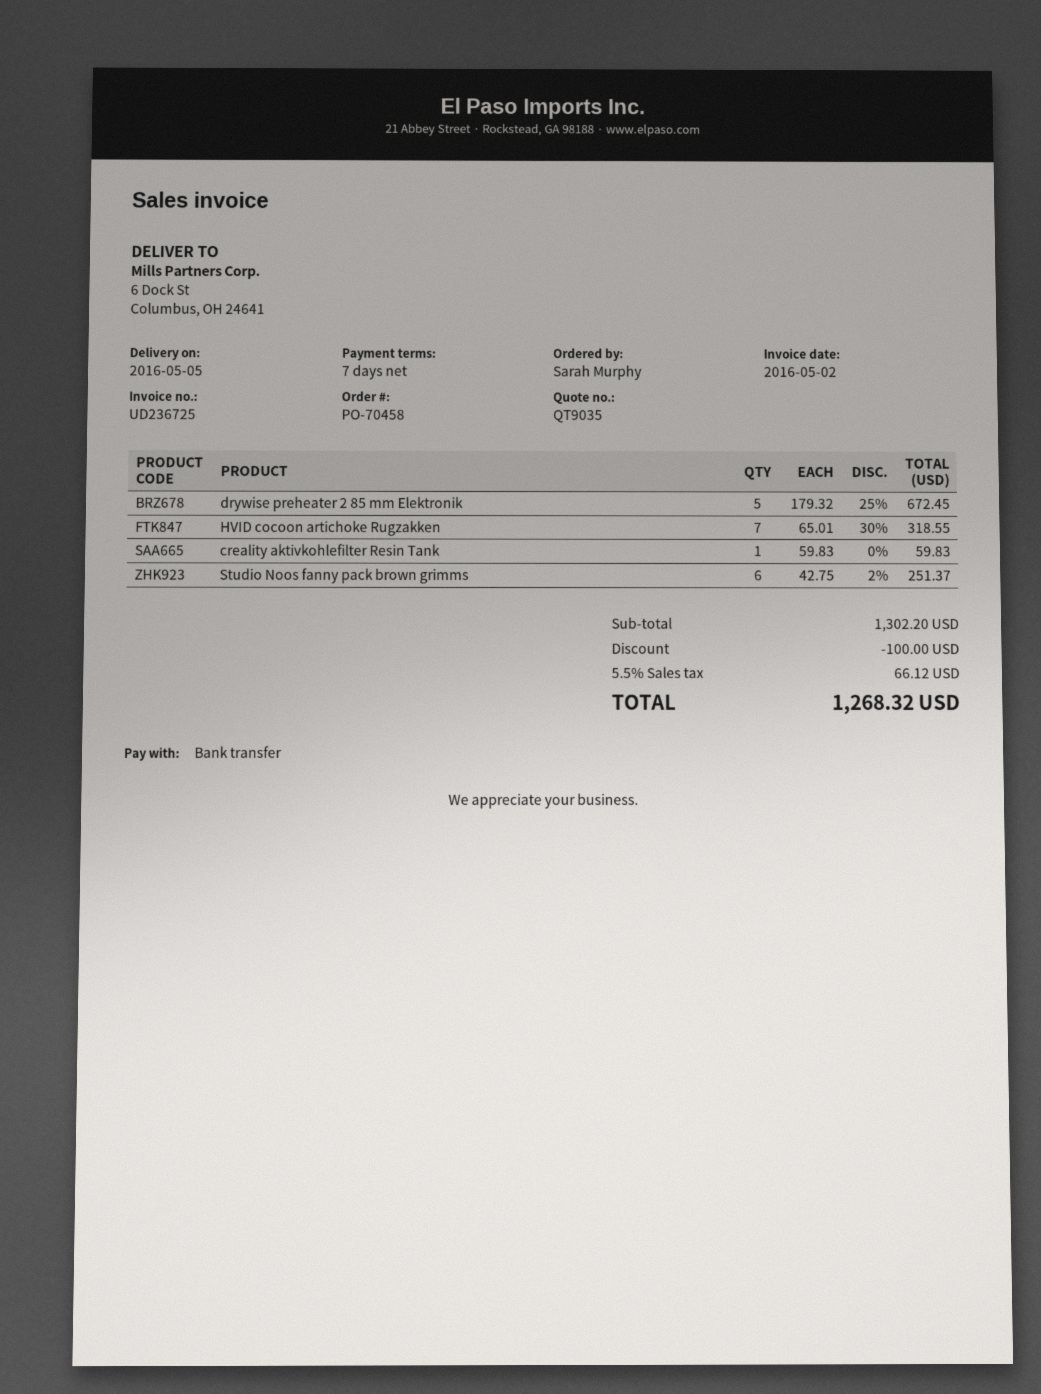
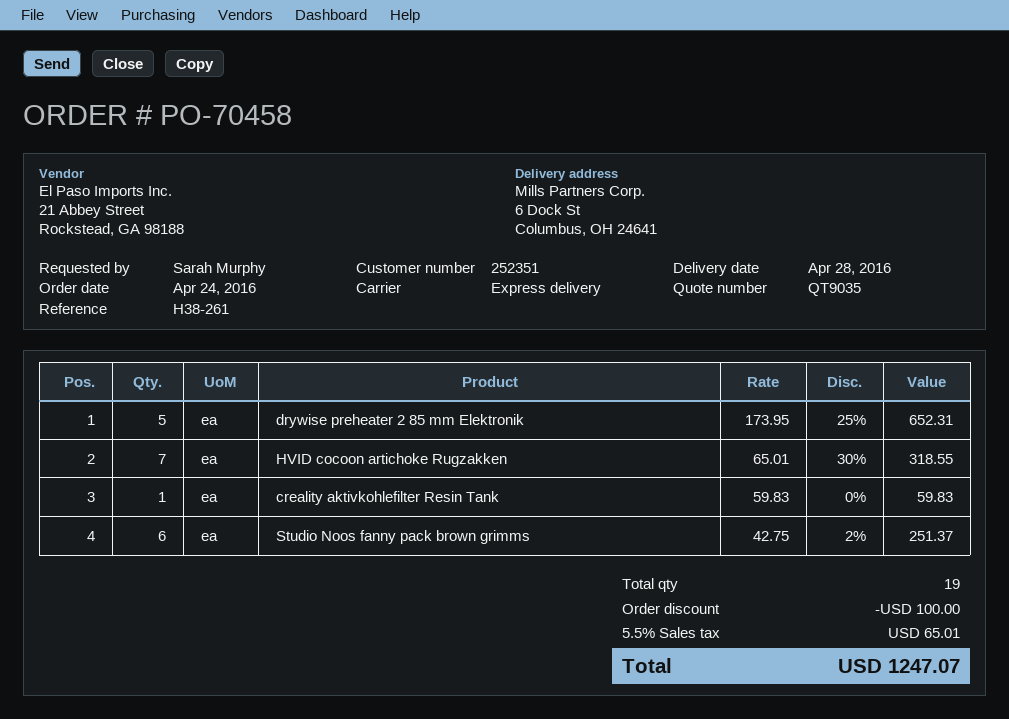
delivery date: 2016-05-05 -> 2016-04-28
drywise preheater 2 85 mm Elektronik: 5 x 179.32 - 25% = 672.45 -> 5 x 173.95 - 25% = 652.31
tax: 5.5% = 66.12 -> 5.5% = 65.01
total: 1268.32 -> 1247.07

